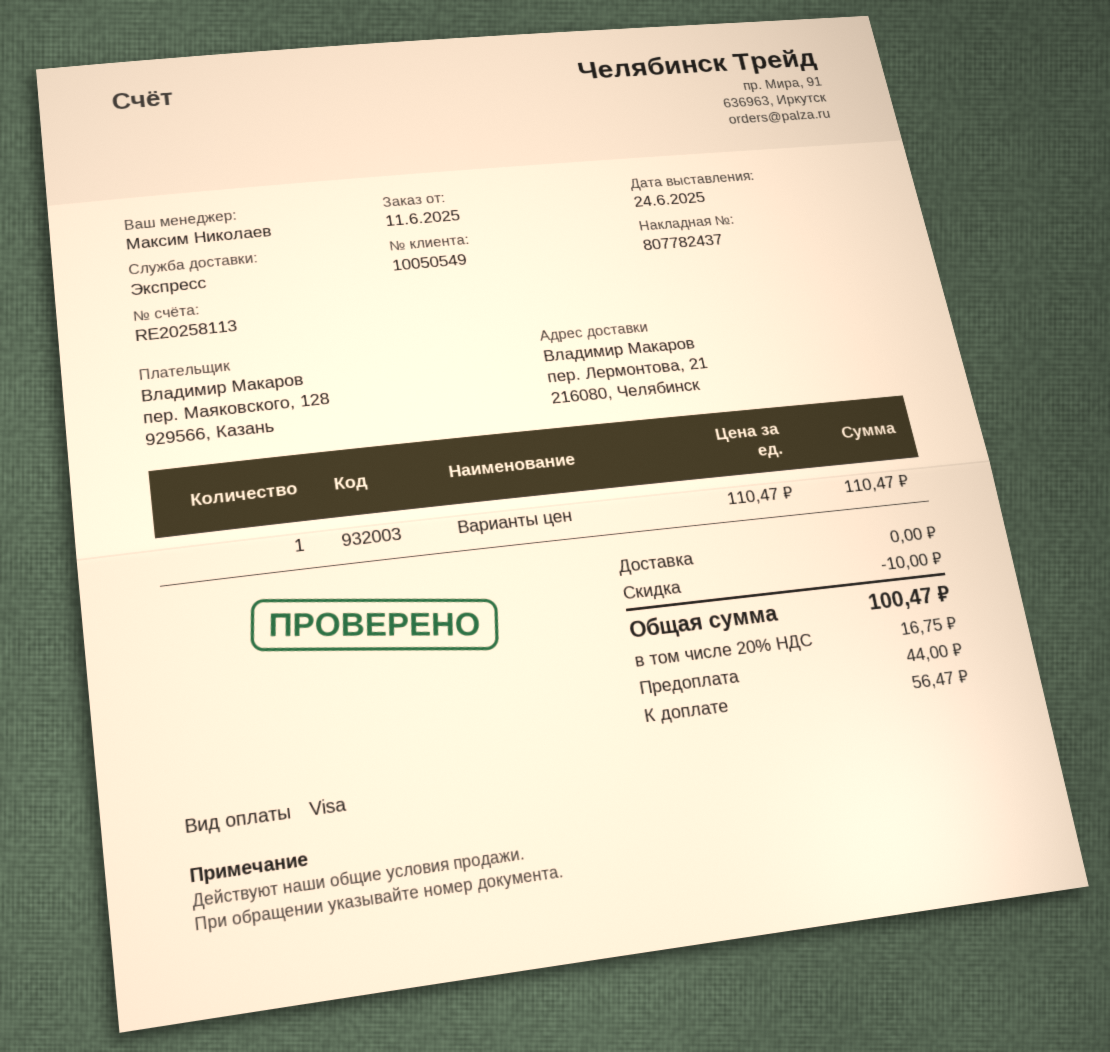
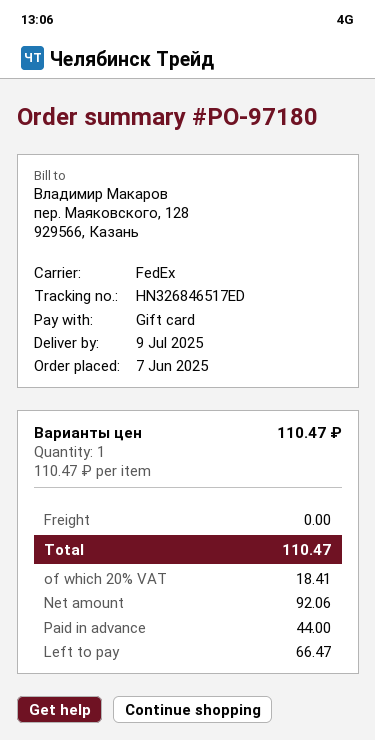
order date: 2025-06-11 -> 2025-06-07
payment method: Visa -> gift card
shipping method: express -> FedEx
discount: 10.00 -> none
tax: 20% = 16.75 -> 20% = 18.41
total: 100.47 -> 110.47
balance: 56.47 -> 66.47

